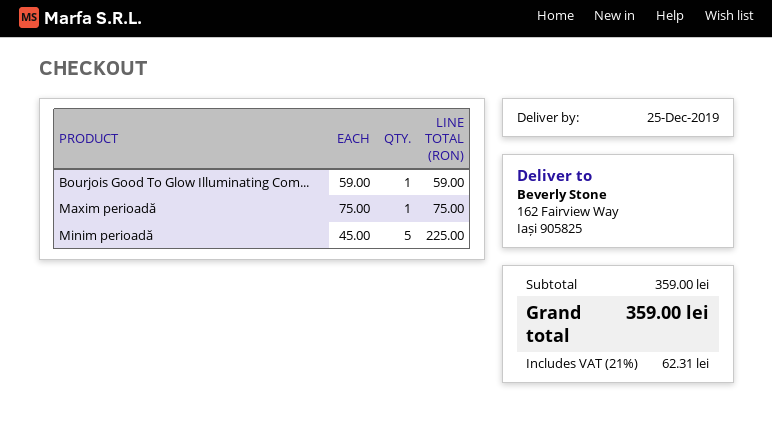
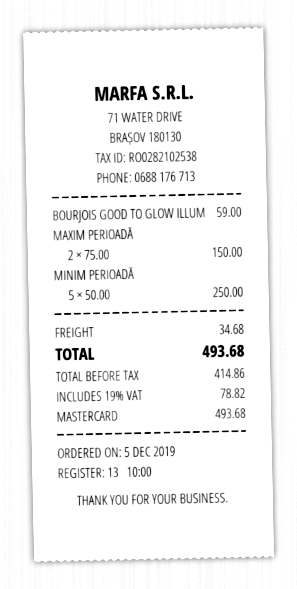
Maxim perioadă: 1 x 75.00 = 75.00 -> 2 x 75.00 = 150.00
Minim perioadă: 5 x 45.00 = 225.00 -> 5 x 50.00 = 250.00
shipping: none -> 34.68
tax: 21% = 62.31 -> 19% = 78.82
total: 359.00 -> 493.68

